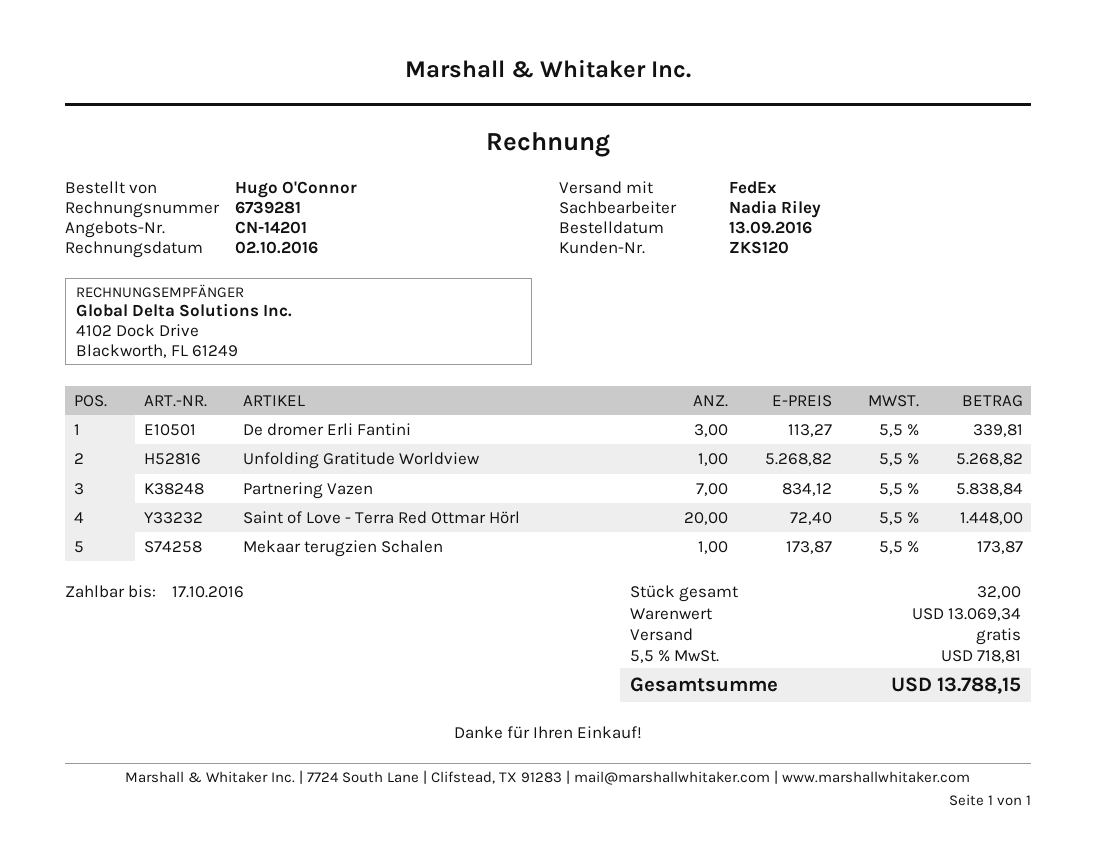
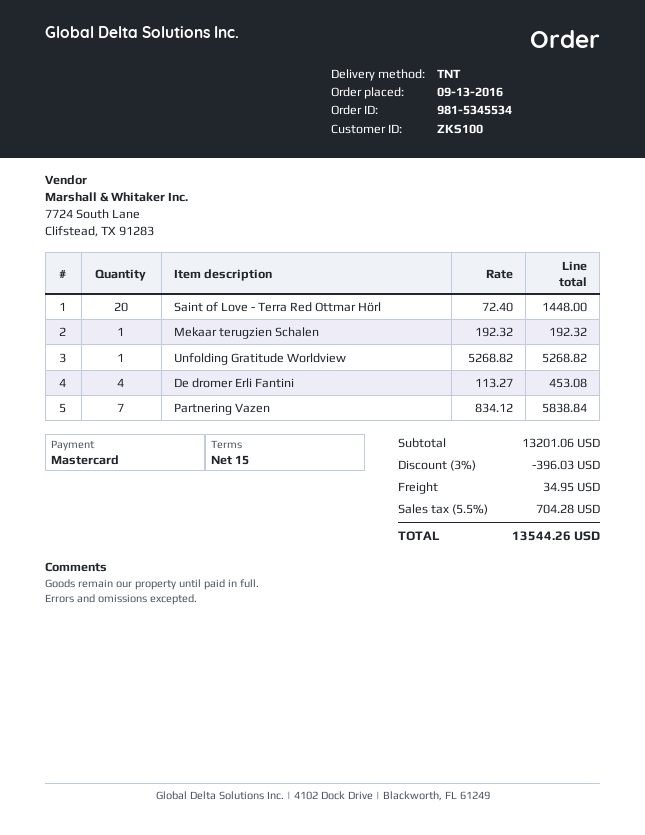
customer number: ZKS120 -> ZKS100
shipping method: FedEx -> TNT
De dromer Erli Fantini: 3 x 113.27 = 339.81 -> 4 x 113.27 = 453.08
Mekaar terugzien Schalen: 1 x 173.87 = 173.87 -> 1 x 192.32 = 192.32
subtotal: 13069.34 -> 13201.06
discount: none -> 3% = 396.03
shipping: 0.00 -> 34.95
tax: 5.5% = 718.81 -> 5.5% = 704.28
total: 13788.15 -> 13544.26

